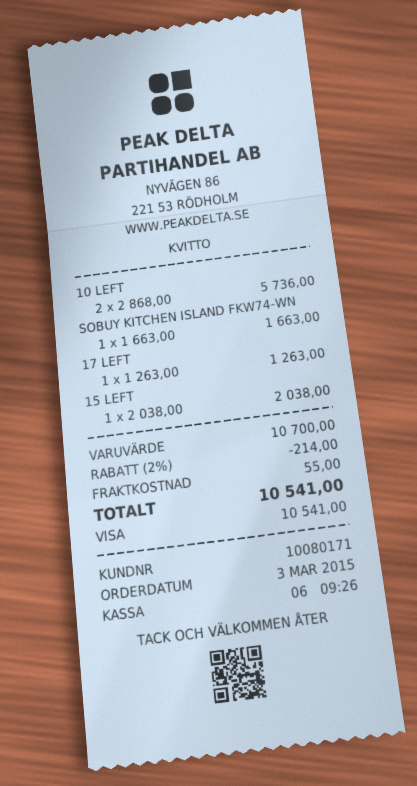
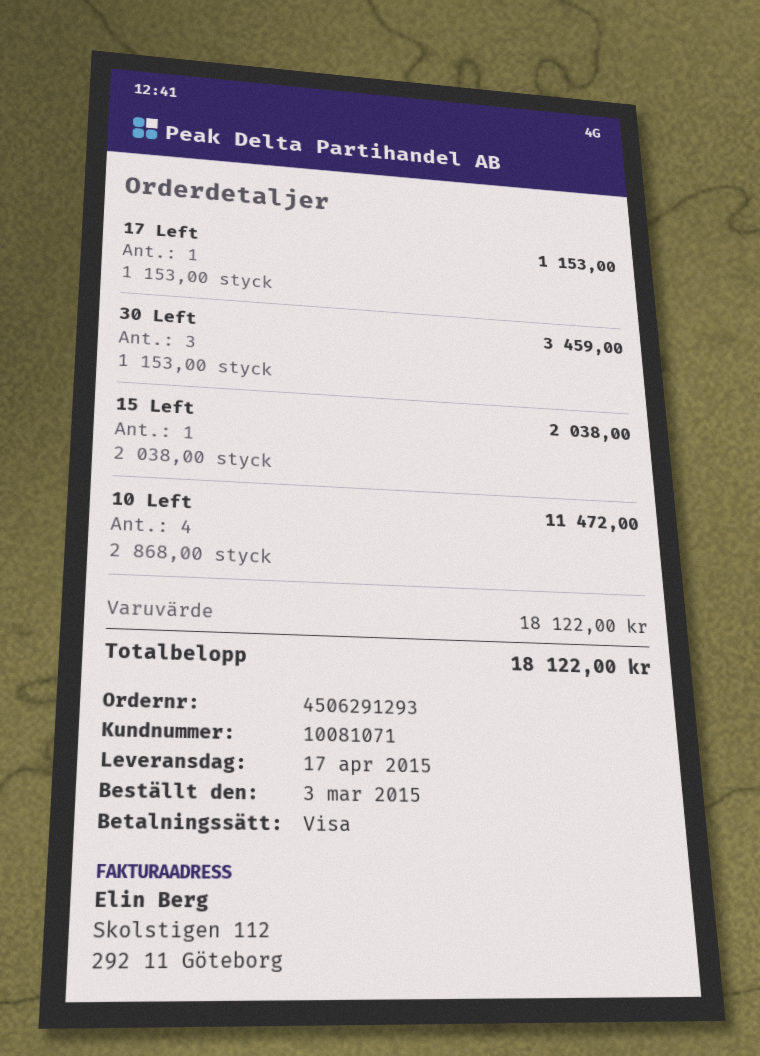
customer number: 10080171 -> 10081071
10 LEFT: 2 x 2868.00 = 5736.00 -> 4 x 2868.00 = 11472.00
SOBUY KITCHEN ISLAND FKW74-WN: 1 x 1663.00 = 1663.00 -> none
17 LEFT: 1 x 1263.00 = 1263.00 -> 1 x 1153.00 = 1153.00
30 Left: none -> 3 x 1153.00 = 3459.00
subtotal: 10700.00 -> 18122.00
discount: 2% = 214.00 -> none
shipping: 55.00 -> none
total: 10541.00 -> 18122.00

